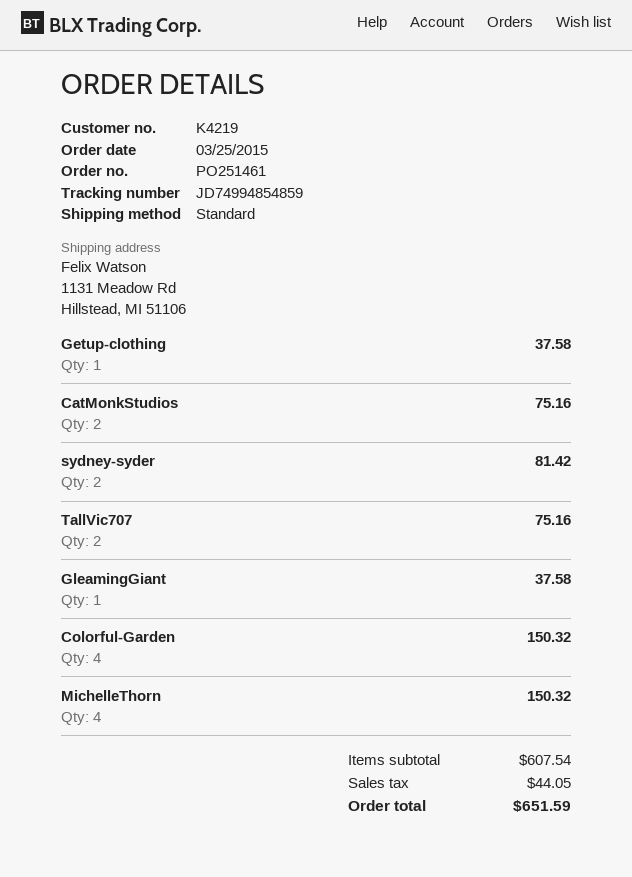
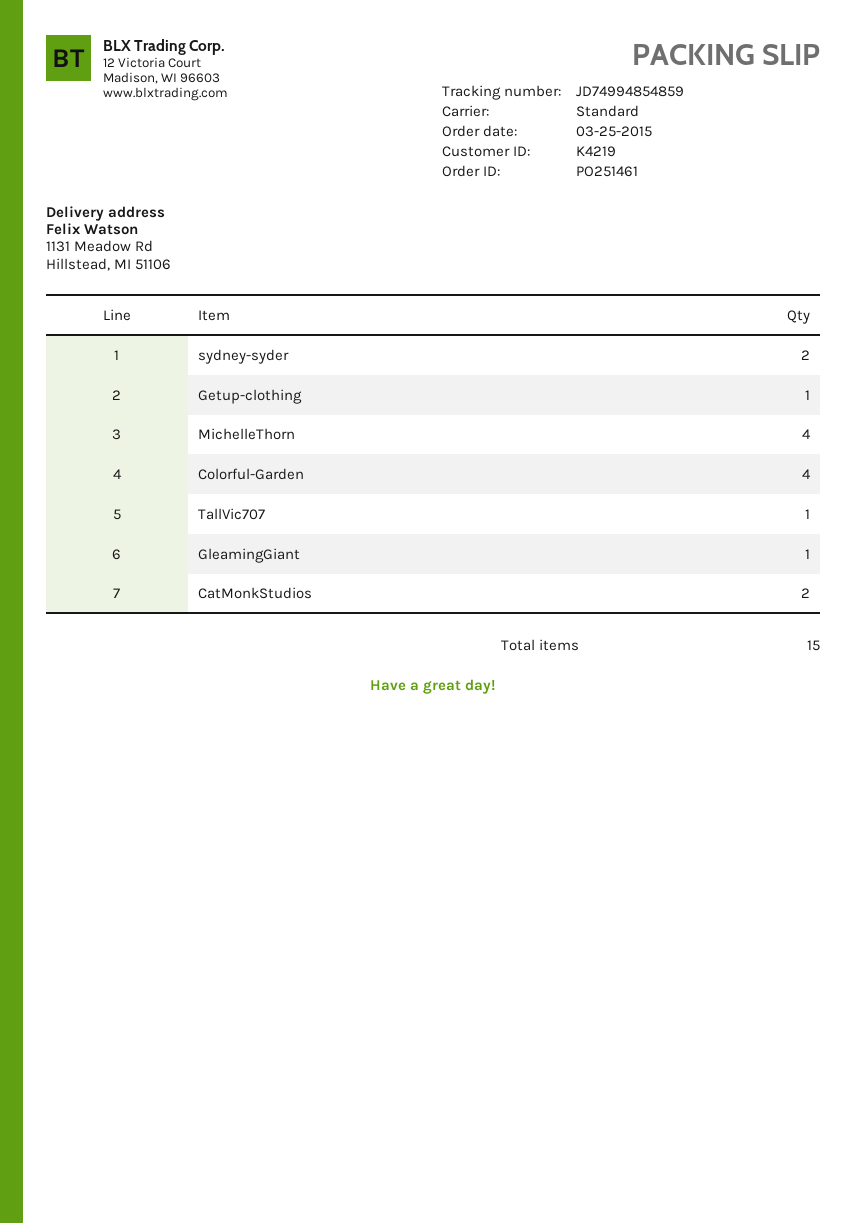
TallVic707: 2 -> 1

